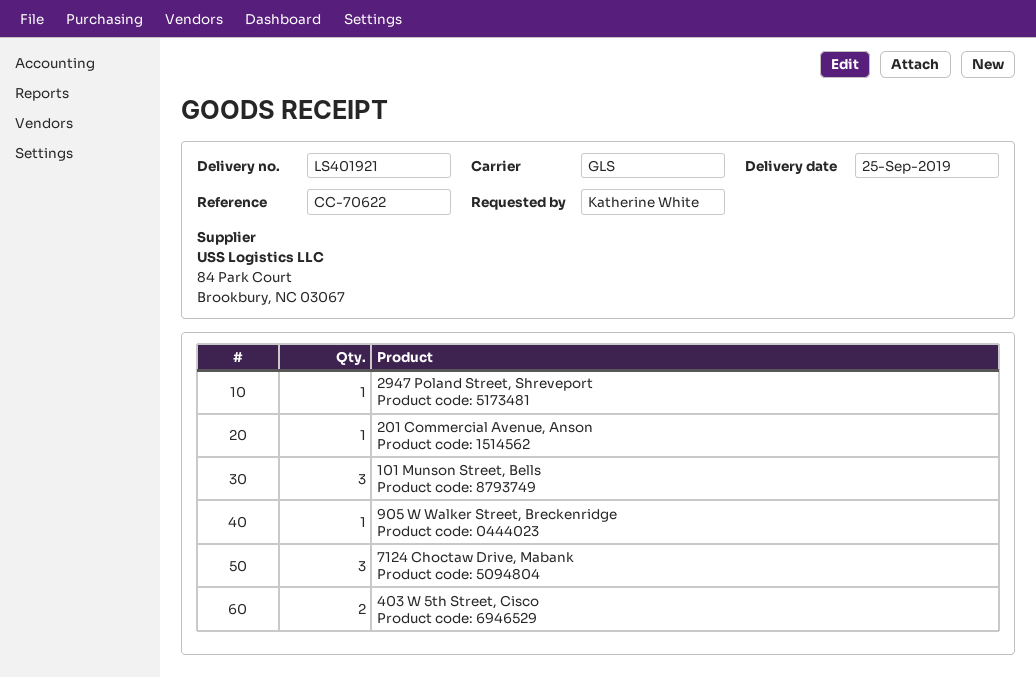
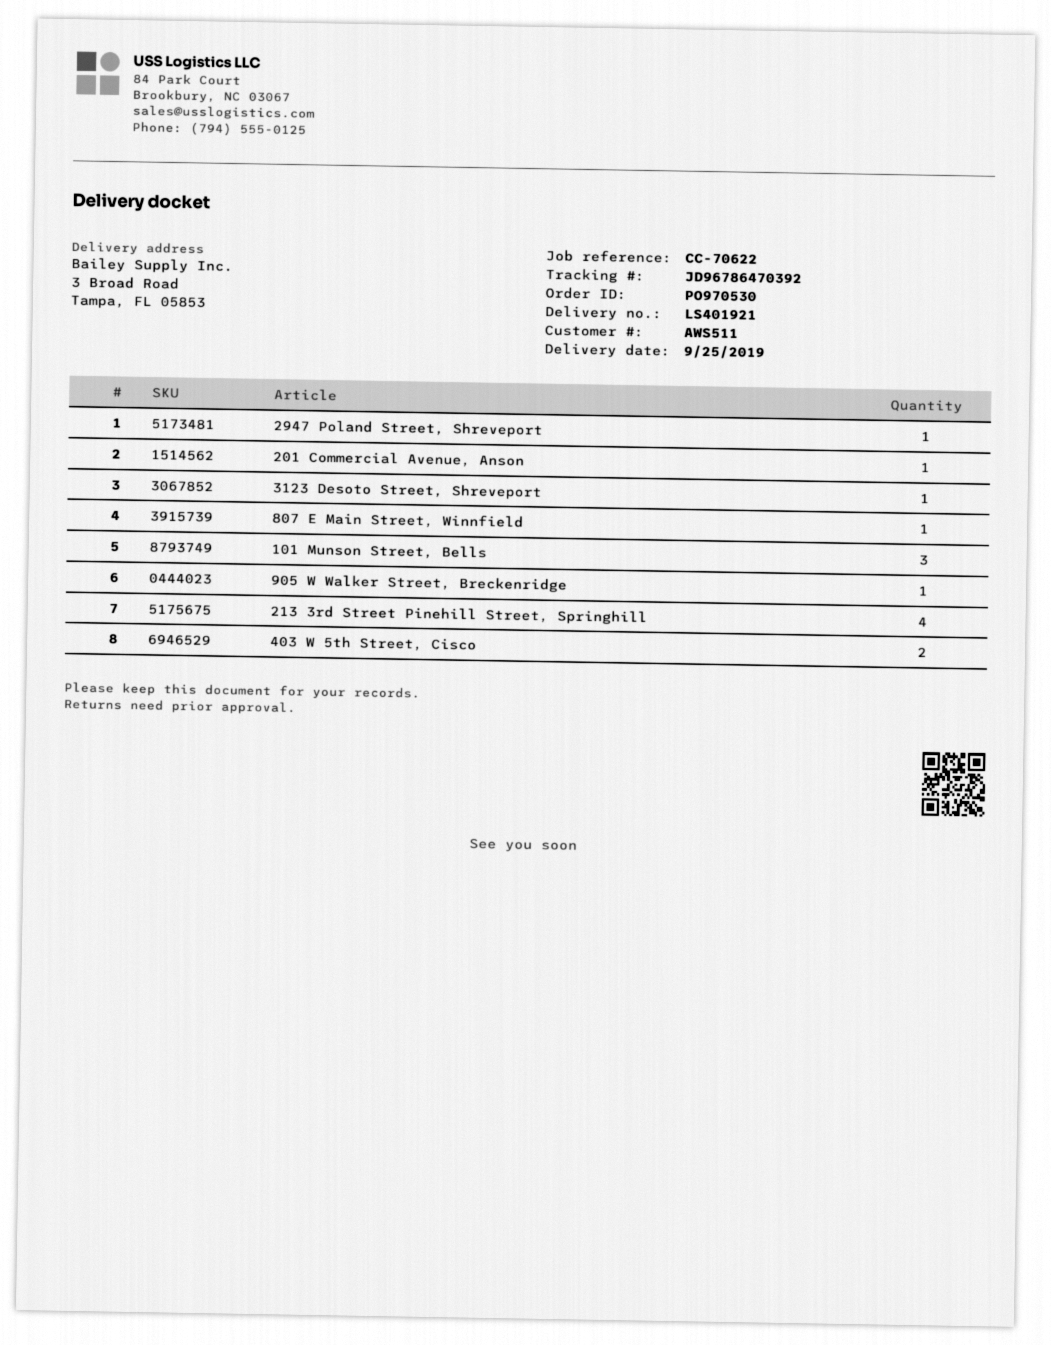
7124 Choctaw Drive, Mabank: 3 -> none
3123 Desoto Street, Shreveport: none -> 1
807 E Main Street, Winnfield: none -> 1
213 3rd Street Pinehill Street, Springhill: none -> 4

